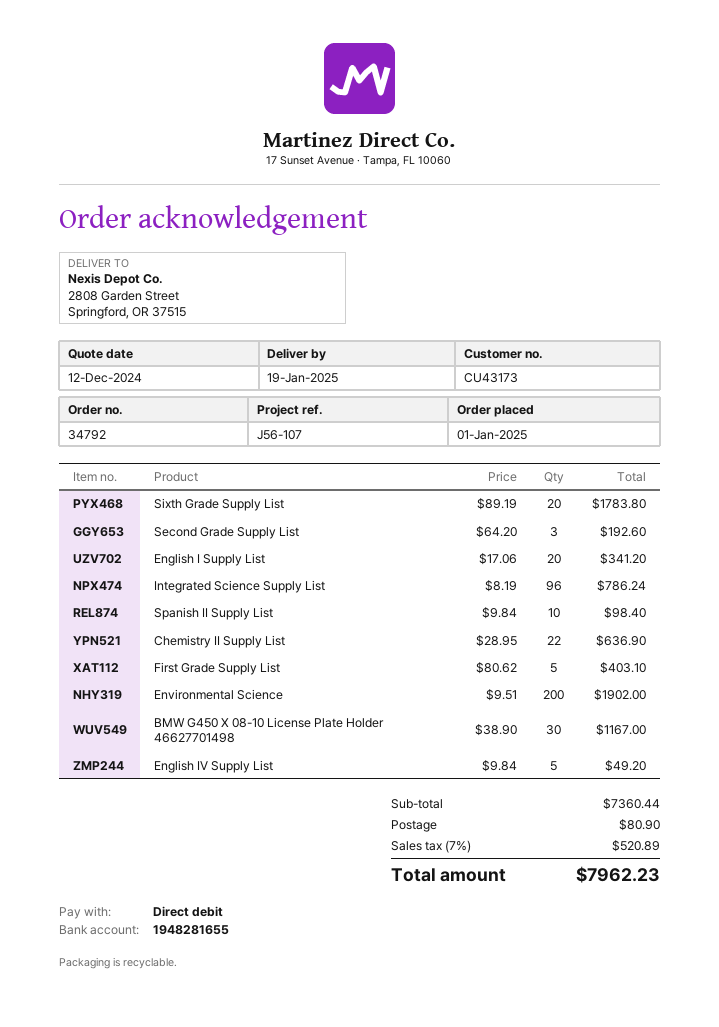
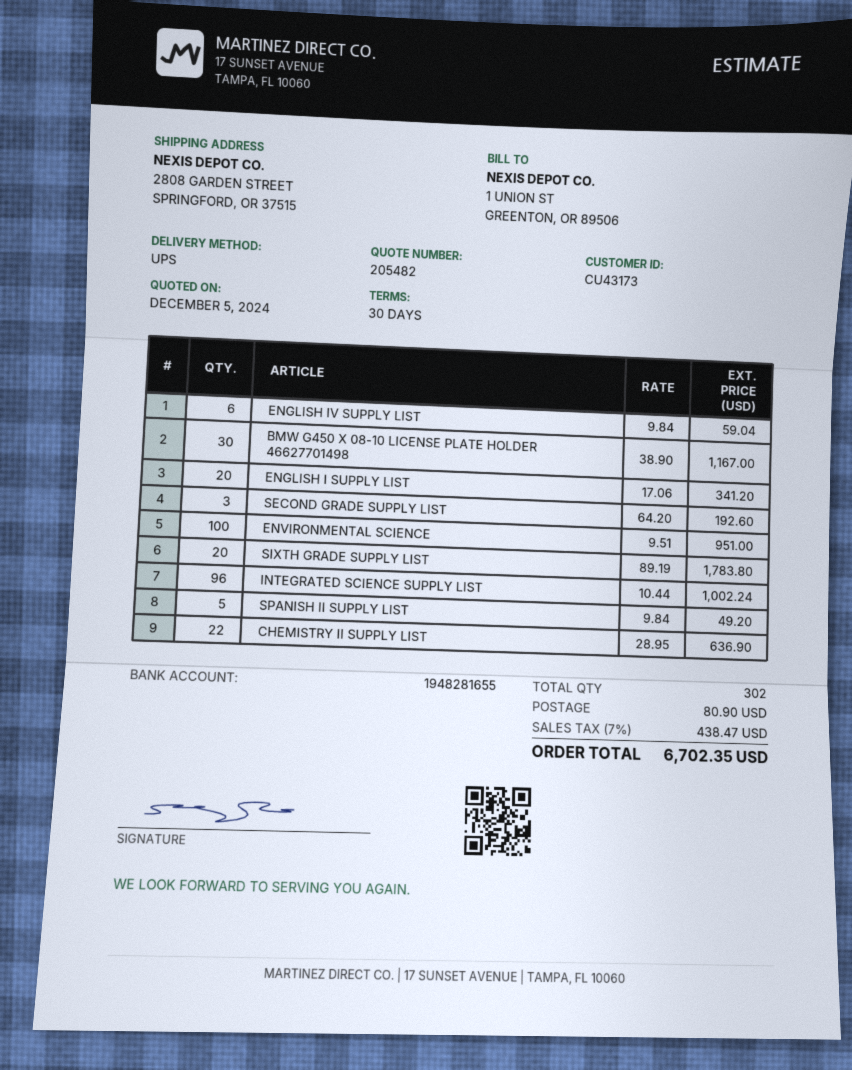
quote date: 2024-12-12 -> 2024-12-05
Integrated Science Supply List: 96 x 8.19 = 786.24 -> 96 x 10.44 = 1002.24
Spanish II Supply List: 10 x 9.84 = 98.40 -> 5 x 9.84 = 49.20
First Grade Supply List: 5 x 80.62 = 403.10 -> none
Environmental Science: 200 x 9.51 = 1902.00 -> 100 x 9.51 = 951.00
English IV Supply List: 5 x 9.84 = 49.20 -> 6 x 9.84 = 59.04
tax: 7% = 520.89 -> 7% = 438.47
total: 7962.23 -> 6702.35

